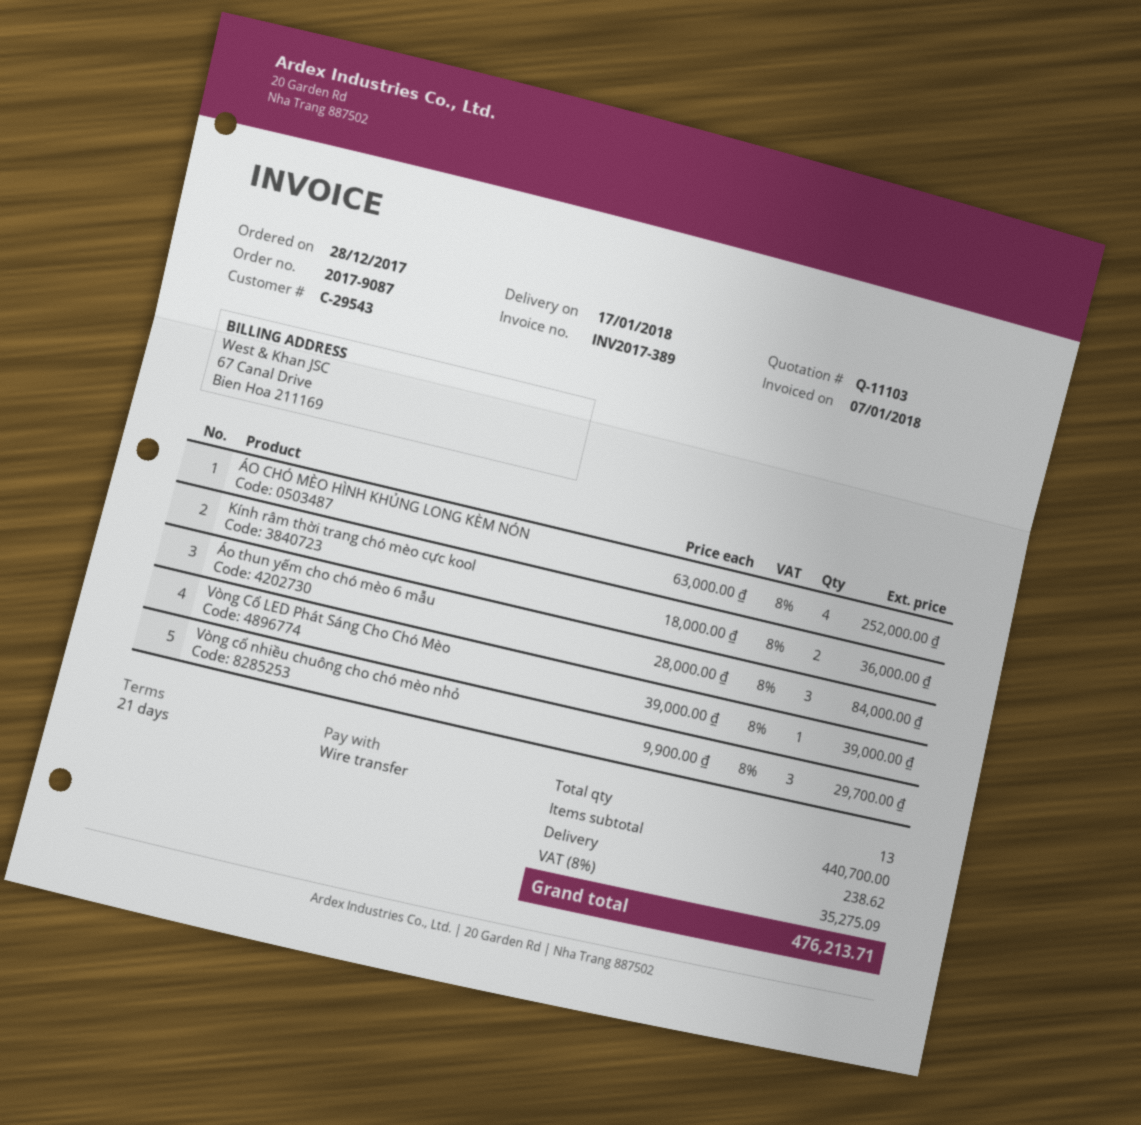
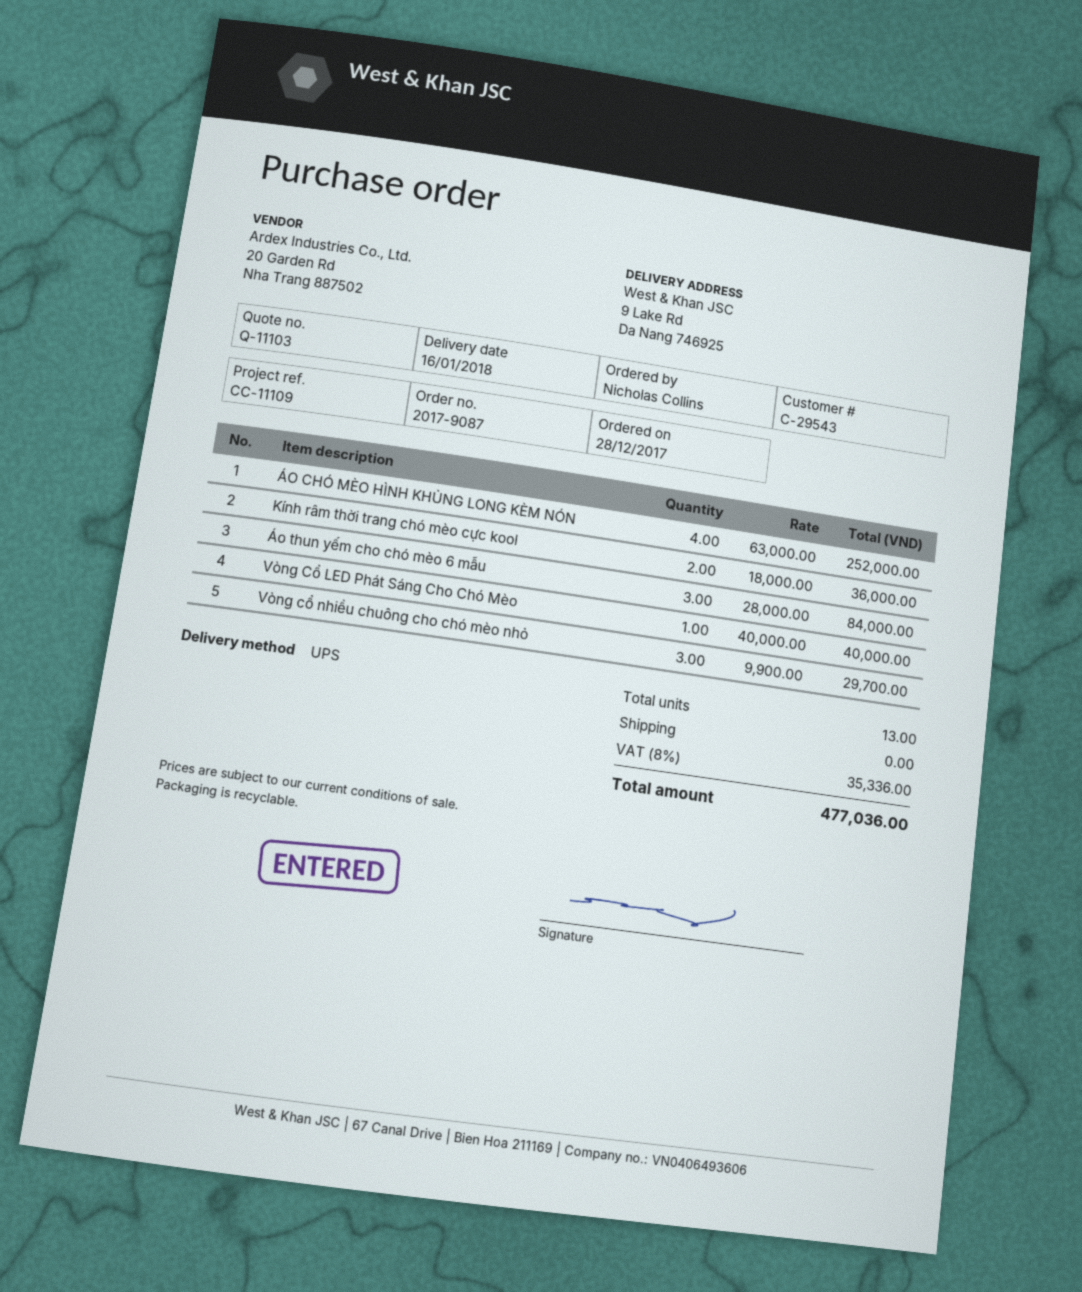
delivery date: 2018-01-17 -> 2018-01-16
Vòng Cổ LED Phát Sáng Cho Chó Mèo: 1 x 39000.00 = 39000.00 -> 1 x 40000.00 = 40000.00
shipping: 238.62 -> 0.00
tax: 8% = 35275.09 -> 8% = 35336.00
total: 476213.71 -> 477036.00

